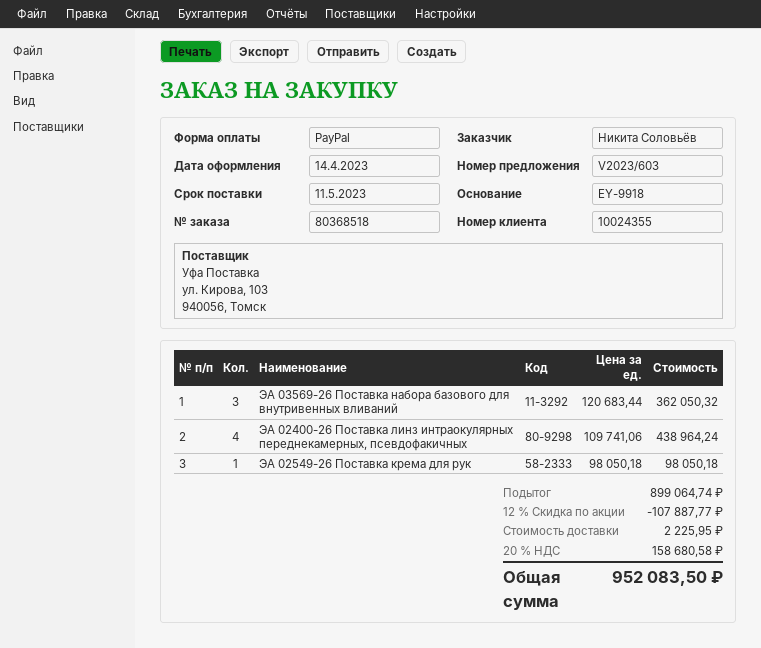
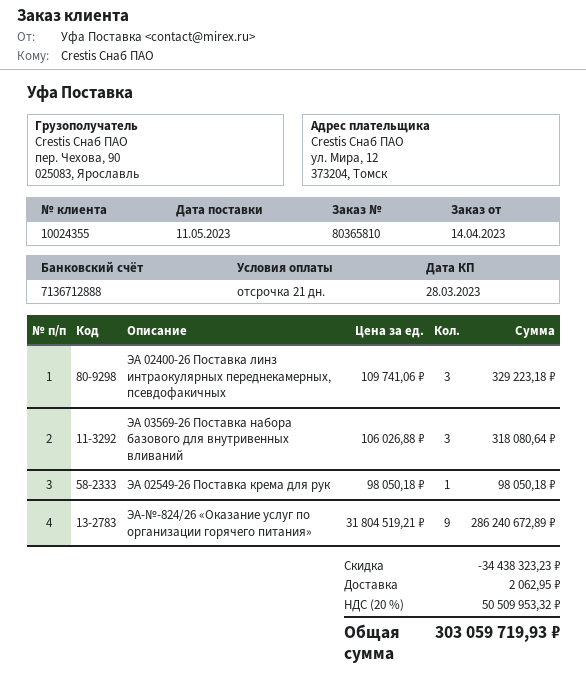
order number: 80368518 -> 80365810
ЭА 03569-26 Поставка набора базового для внутривенных вливаний: 3 x 120683.44 = 362050.32 -> 3 x 106026.88 = 318080.64
ЭА 02400-26 Поставка линз интраокулярных переднекамерных, псевдофакичных: 4 x 109741.06 = 438964.24 -> 3 x 109741.06 = 329223.18
ЭА-№-824/26 «Оказание услуг по организации горячего питания»: none -> 9 x 31804519.21 = 286240672.89
discount: 107887.77 -> 34438323.23
shipping: 2225.95 -> 2062.95
tax: 20% = 158680.58 -> 20% = 50509953.32
total: 952083.50 -> 303059719.93

